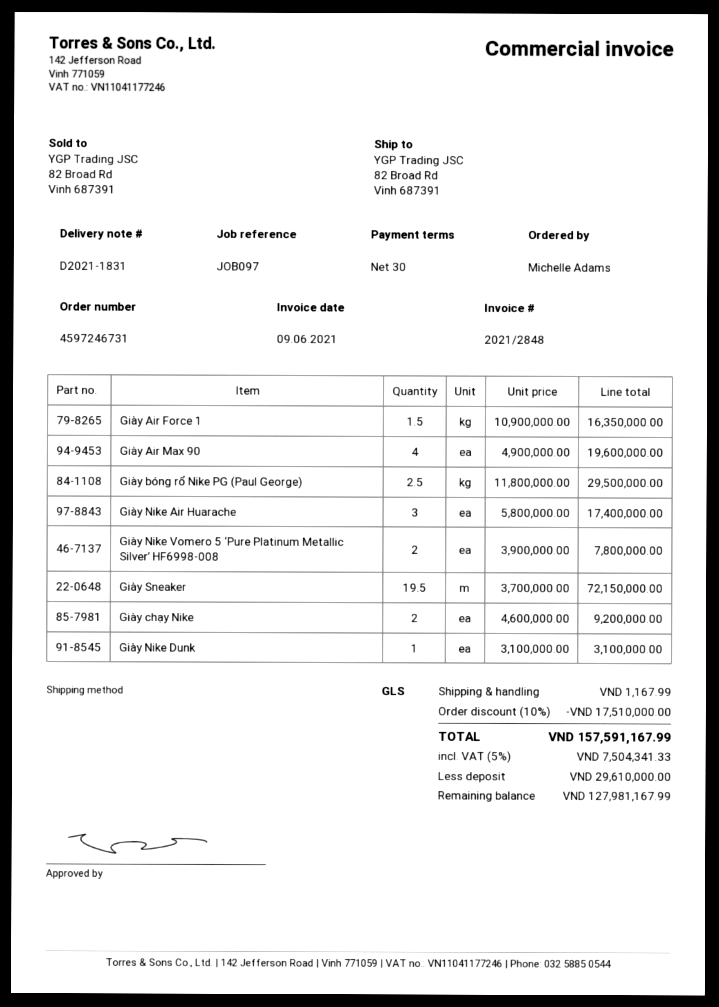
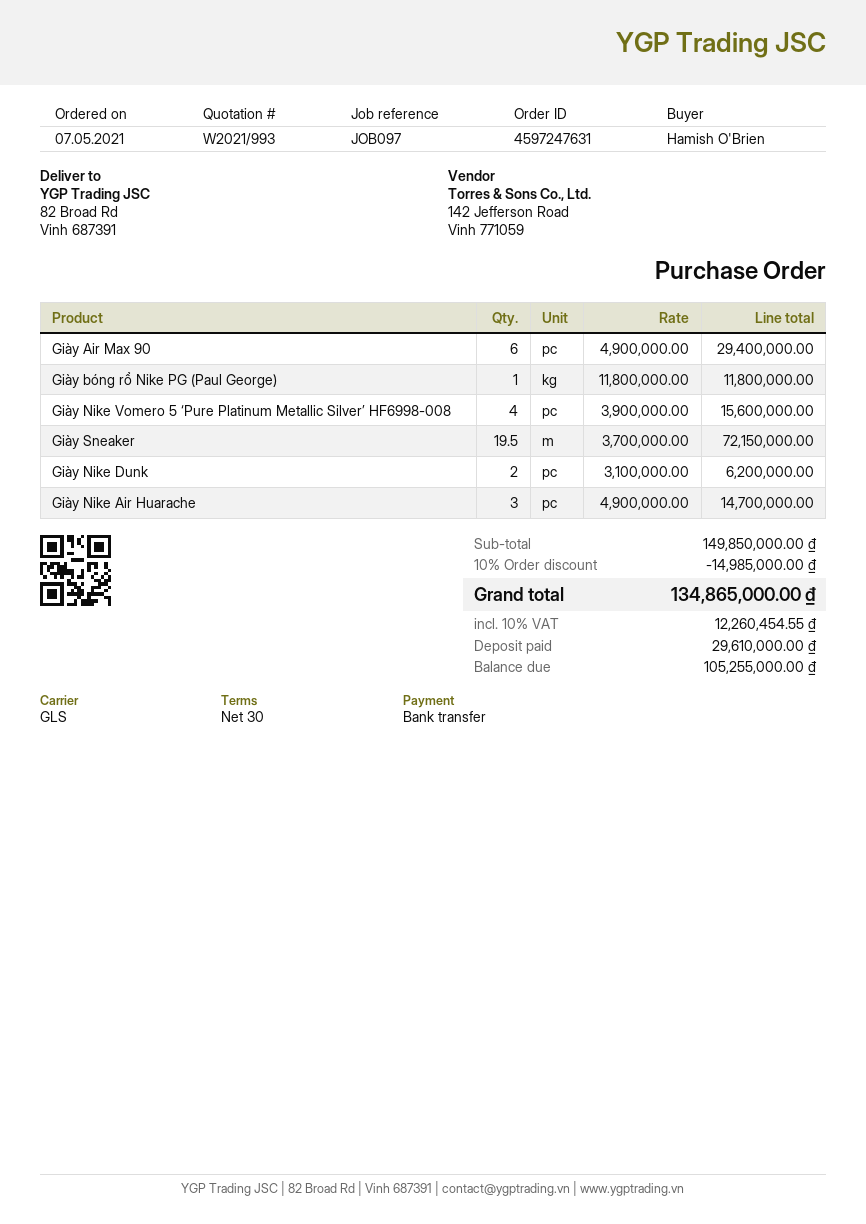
order number: 4597246731 -> 4597247631
ordered by: Michelle Adams -> Hamish O'Brien
Giày Air Force 1: 1.5 x 10900000.00 = 16350000.00 -> none
Giày Air Max 90: 4 x 4900000.00 = 19600000.00 -> 6 x 4900000.00 = 29400000.00
Giày bóng rổ Nike PG (Paul George): 2.5 x 11800000.00 = 29500000.00 -> 1 x 11800000.00 = 11800000.00
Giày Nike Air Huarache: 3 x 5800000.00 = 17400000.00 -> 3 x 4900000.00 = 14700000.00
Giày Nike Vomero 5 ‘Pure Platinum Metallic Silver’ HF6998-008: 2 x 3900000.00 = 7800000.00 -> 4 x 3900000.00 = 15600000.00
Giày chạy Nike: 2 x 4600000.00 = 9200000.00 -> none
Giày Nike Dunk: 1 x 3100000.00 = 3100000.00 -> 2 x 3100000.00 = 6200000.00
discount: 10% = 17510000.00 -> 10% = 14985000.00
shipping: 1167.99 -> none
tax: 5% = 7504341.33 -> 10% = 12260454.55
total: 157591167.99 -> 134865000.00
balance: 127981167.99 -> 105255000.00

